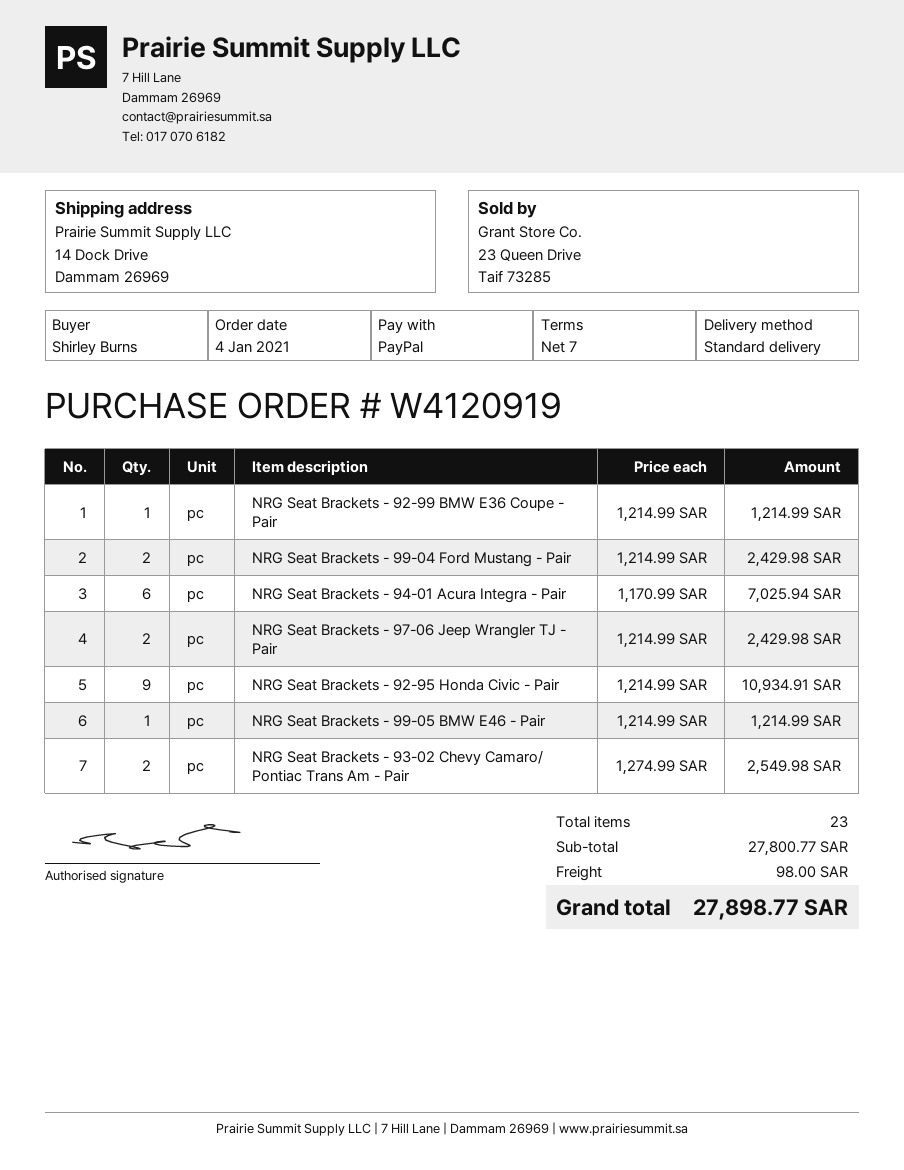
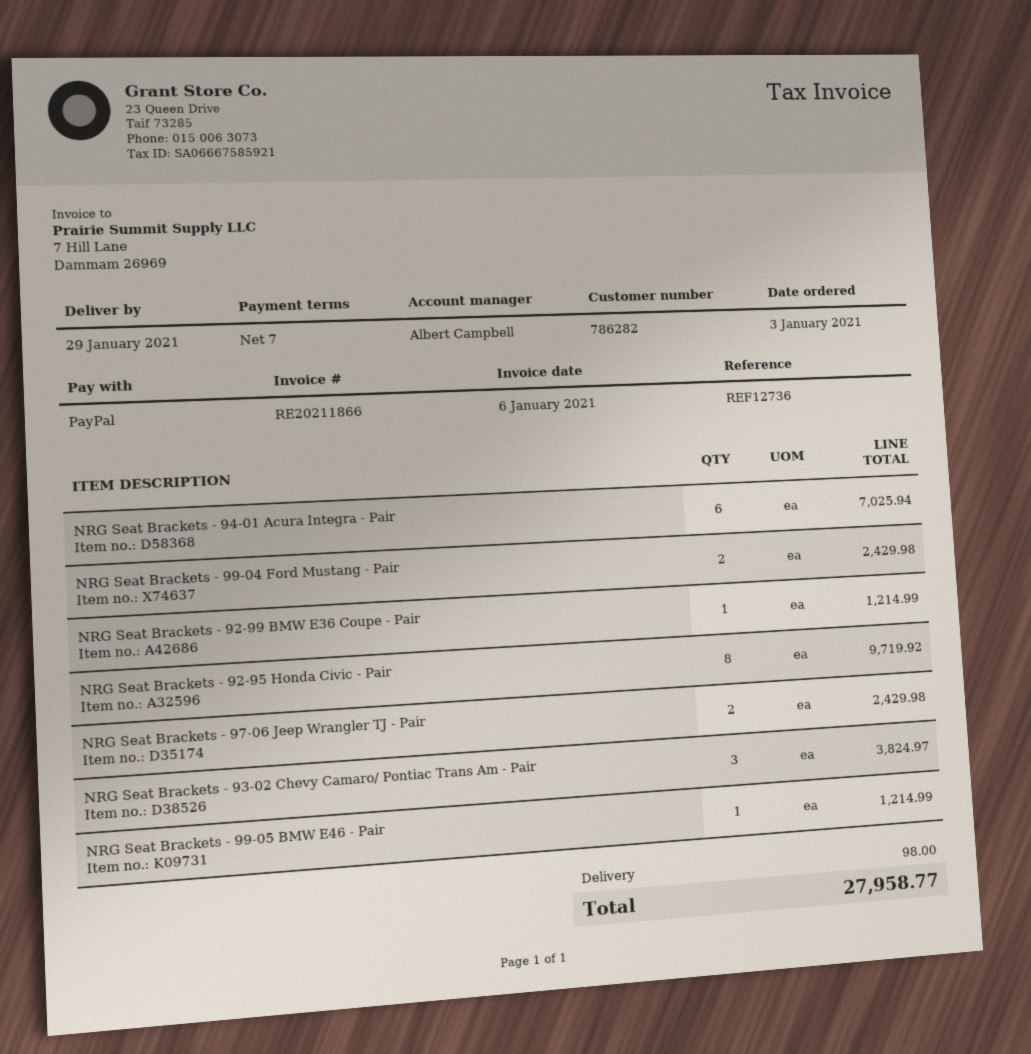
order date: 2021-01-04 -> 2021-01-03
NRG Seat Brackets - 92-95 Honda Civic - Pair: 9 for 10934.91 -> 8 for 9719.92
NRG Seat Brackets - 93-02 Chevy Camaro/ Pontiac Trans Am - Pair: 2 for 2549.98 -> 3 for 3824.97
total: 27898.77 -> 27958.77

